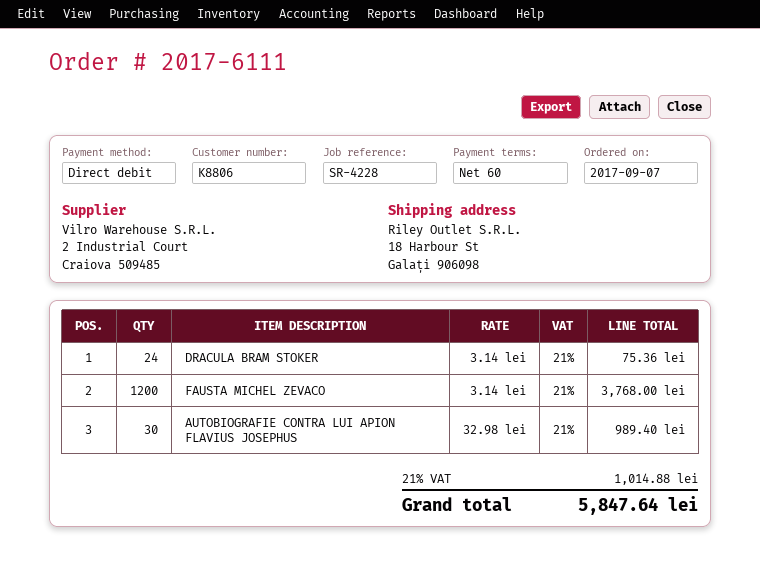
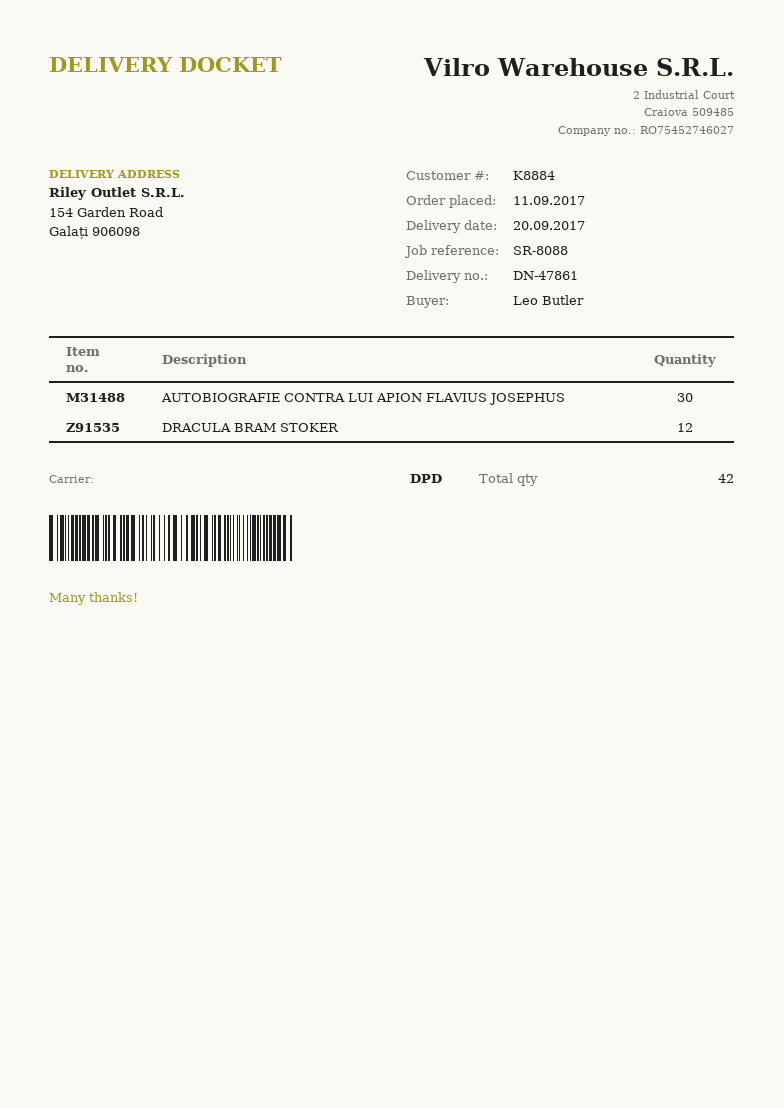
order date: 2017-09-07 -> 2017-09-11
customer number: K8806 -> K8884
reference: SR-4228 -> SR-8088
ship to: 18 Harbour St, Galați 906098 -> 154 Garden Road, Galați 906098
DRACULA BRAM STOKER: 24 -> 12
FAUSTA MICHEL ZEVACO: 1200 -> none

